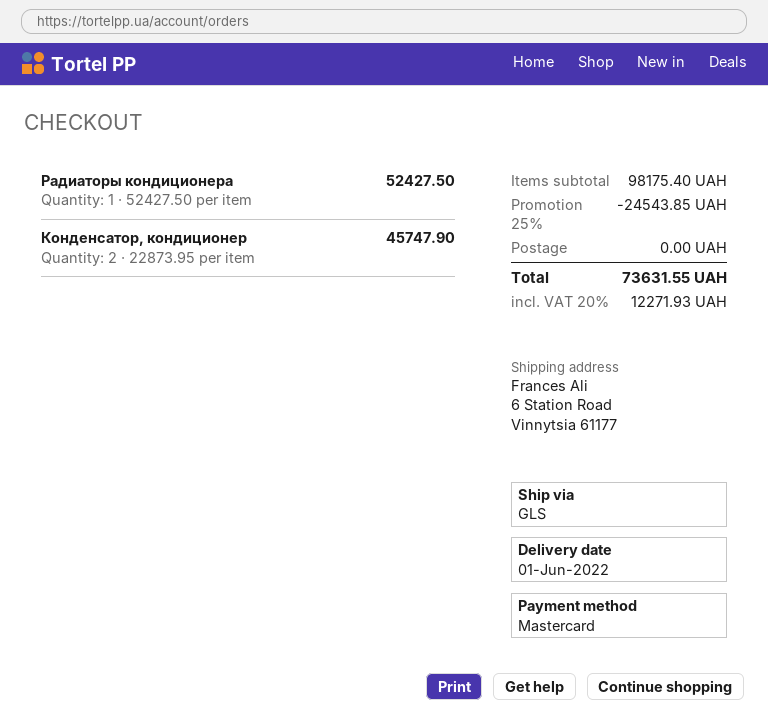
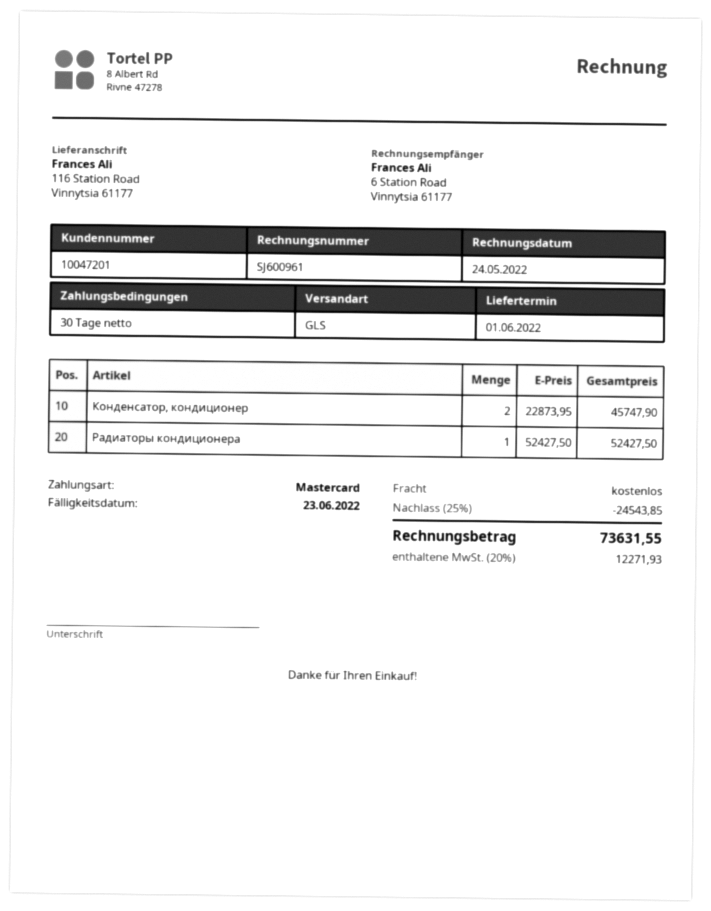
ship to: 6 Station Road, Vinnytsia 61177 -> 116 Station Road, Vinnytsia 61177

